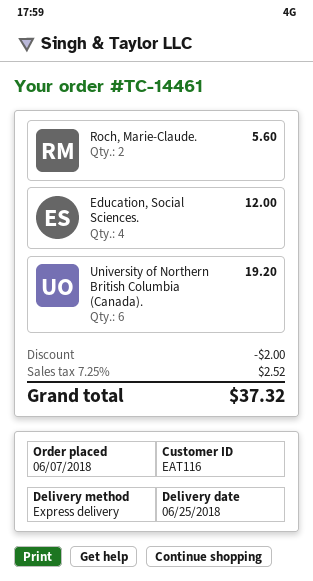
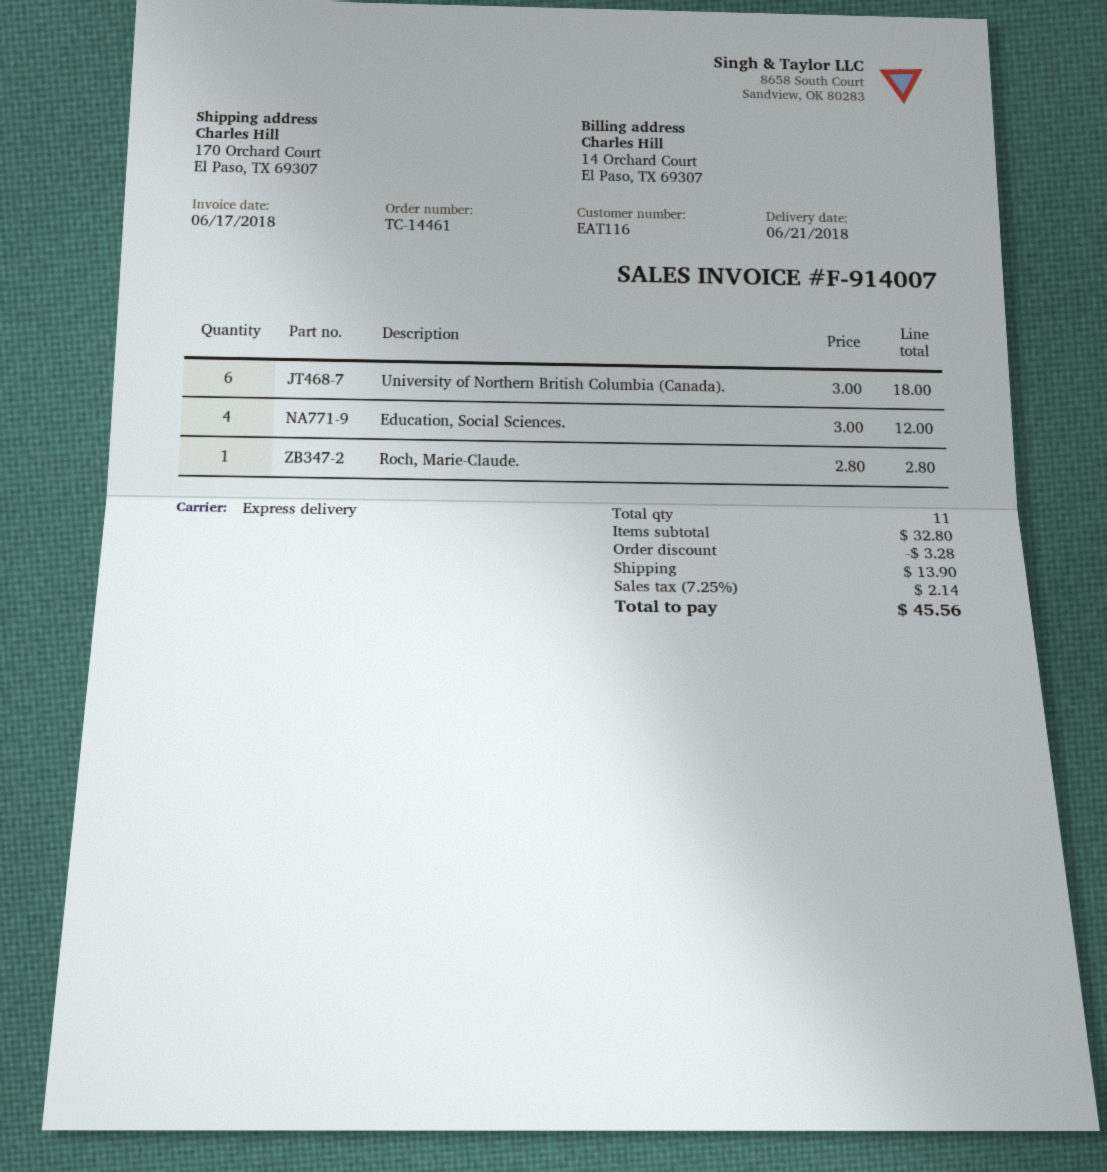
delivery date: 2018-06-25 -> 2018-06-21
Roch, Marie-Claude.: 2 for 5.60 -> 1 for 2.80
University of Northern British Columbia (Canada).: 6 for 19.20 -> 6 for 18.00
discount: 2.00 -> 3.28
shipping: none -> 13.90
tax: 7.25% = 2.52 -> 7.25% = 2.14
total: 37.32 -> 45.56

